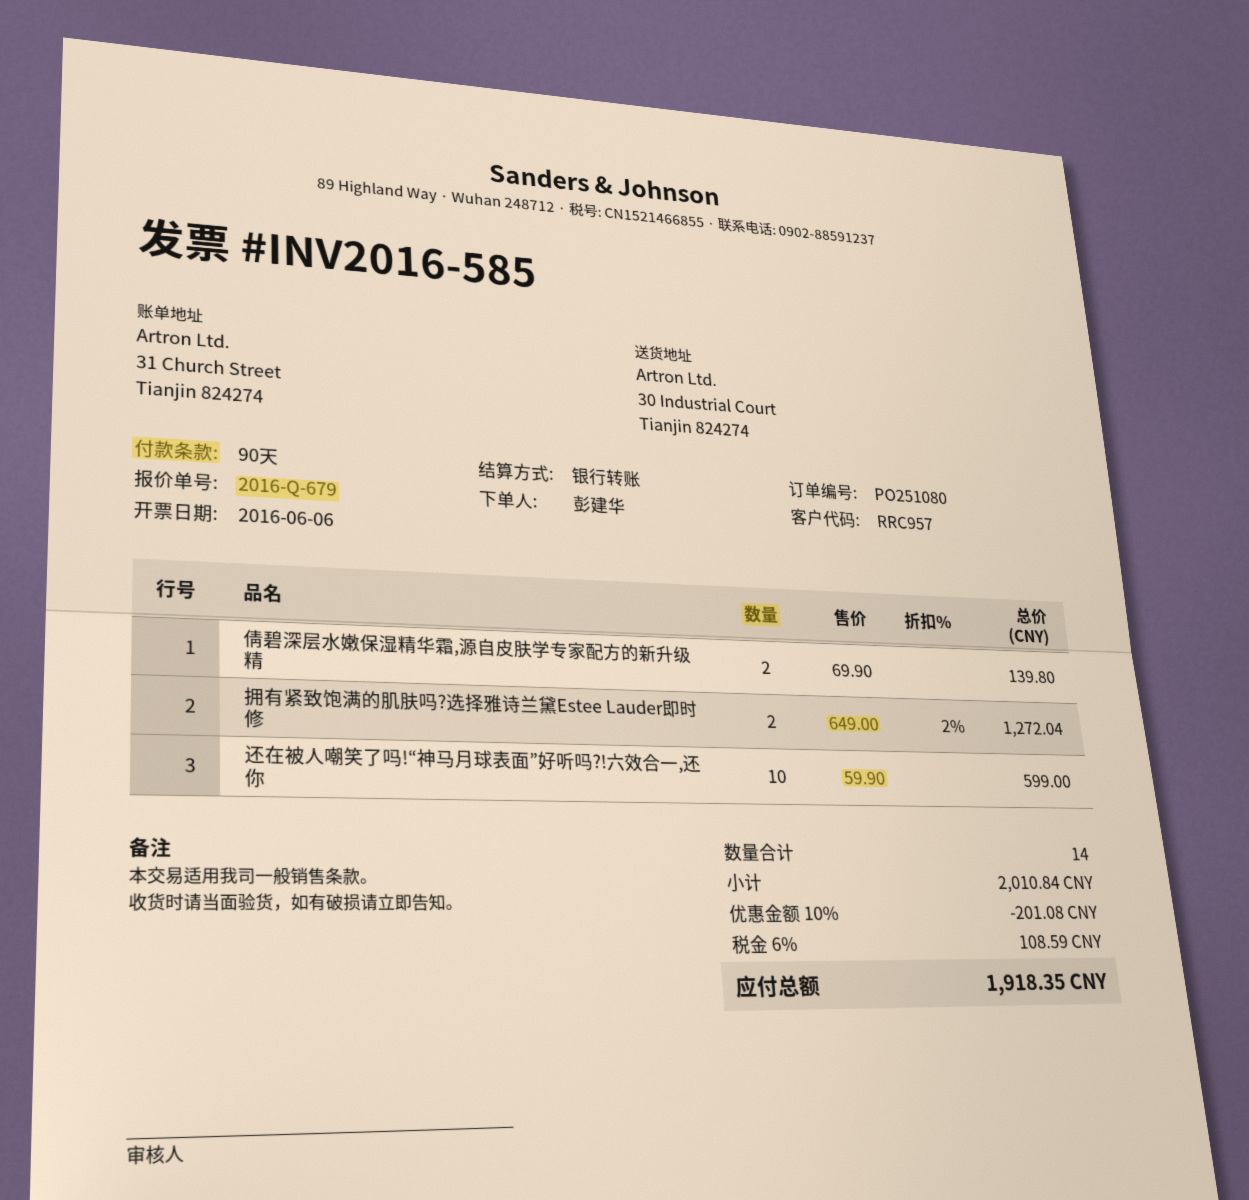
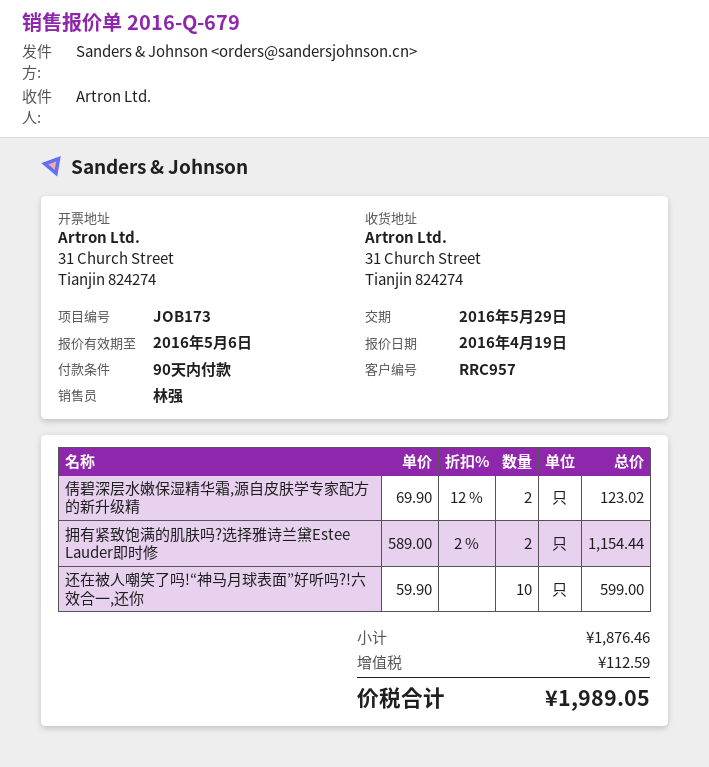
ship to: 30 Industrial Court, Tianjin 824274 -> 31 Church Street, Tianjin 824274
倩碧深层水嫩保湿精华霜,源自皮肤学专家配方的新升级精: 2 x 69.90 = 139.80 -> 2 x 69.90 - 12% = 123.02
拥有紧致饱满的肌肤吗?选择雅诗兰黛Estee Lauder即时修: 2 x 649.00 - 2% = 1272.04 -> 2 x 589.00 - 2% = 1154.44
subtotal: 2010.84 -> 1876.46
discount: 10% = 201.08 -> none
tax: 108.59 -> 112.59
total: 1918.35 -> 1989.05

